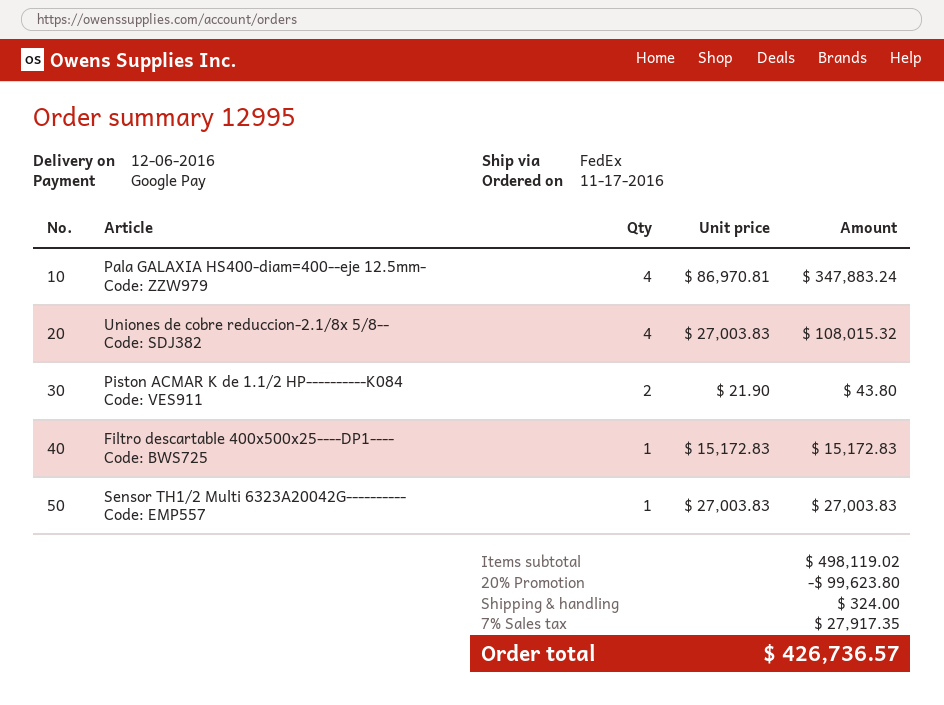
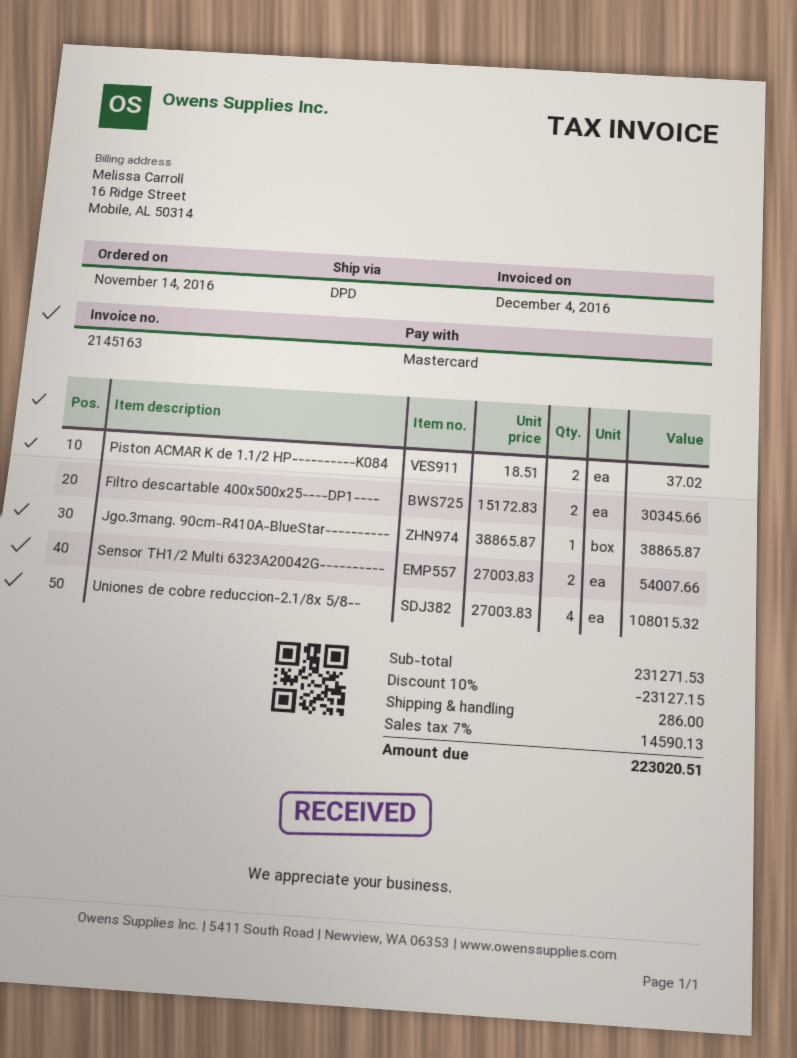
order date: 2016-11-17 -> 2016-11-14
payment method: Google Pay -> Mastercard
shipping method: FedEx -> DPD
Pala GALAXIA HS400-diam=400--eje 12.5mm-: 4 x 86970.81 = 347883.24 -> none
Piston ACMAR K de 1.1/2 HP----------K084: 2 x 21.90 = 43.80 -> 2 x 18.51 = 37.02
Filtro descartable 400x500x25----DP1----: 1 x 15172.83 = 15172.83 -> 2 x 15172.83 = 30345.66
Sensor TH1/2 Multi 6323A20042G----------: 1 x 27003.83 = 27003.83 -> 2 x 27003.83 = 54007.66
Jgo.3mang. 90cm-R410A-BlueStar----------: none -> 1 x 38865.87 = 38865.87
subtotal: 498119.02 -> 231271.53
discount: 20% = 99623.80 -> 10% = 23127.15
shipping: 324.00 -> 286.00
tax: 7% = 27917.35 -> 7% = 14590.13
total: 426736.57 -> 223020.51

